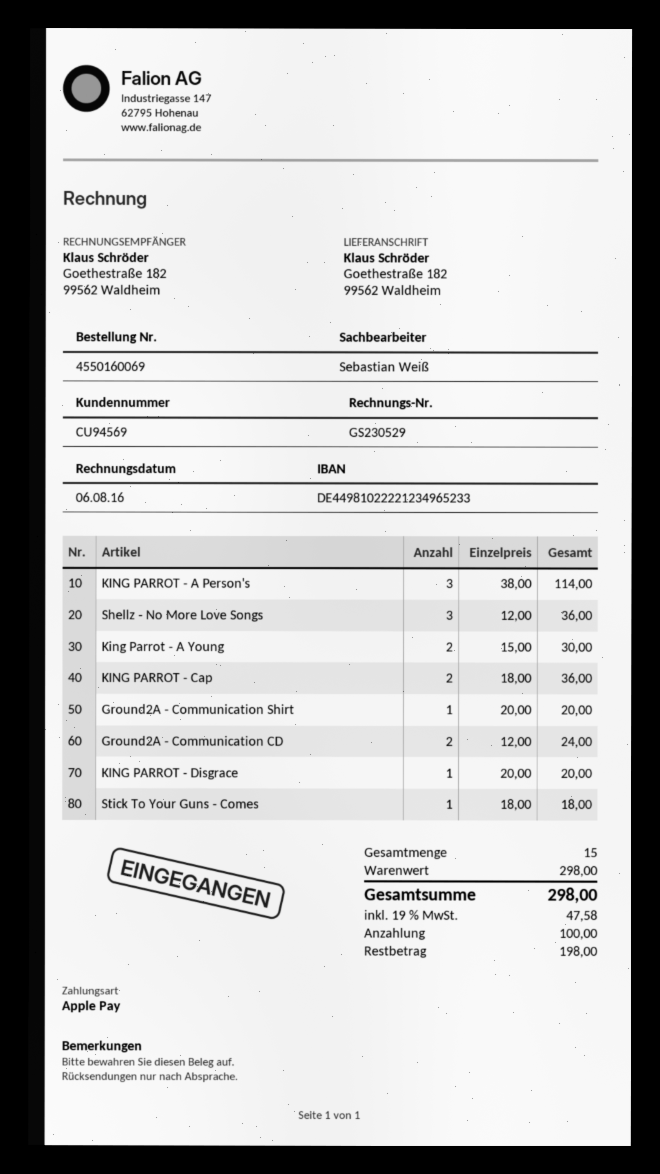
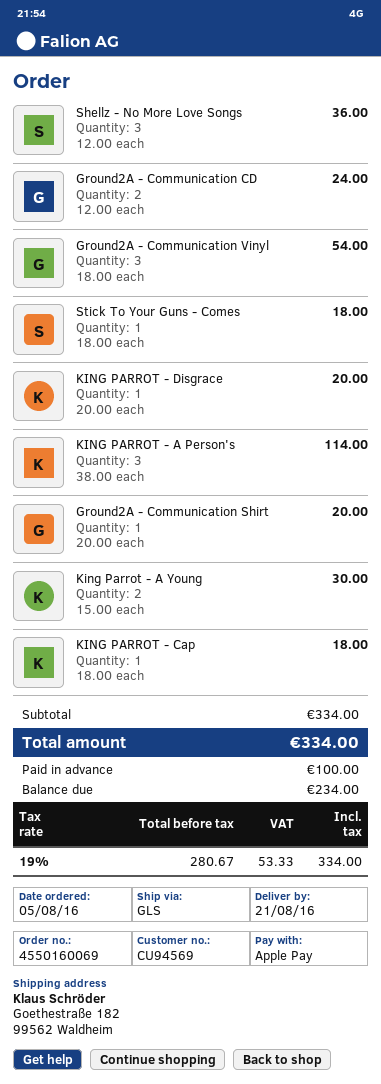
KING PARROT - Cap: 2 x 18.00 = 36.00 -> 1 x 18.00 = 18.00
Ground2A - Communication Vinyl: none -> 3 x 18.00 = 54.00
subtotal: 298.00 -> 334.00
tax: 19% = 47.58 -> 19% = 53.33
total: 298.00 -> 334.00
balance: 198.00 -> 234.00

